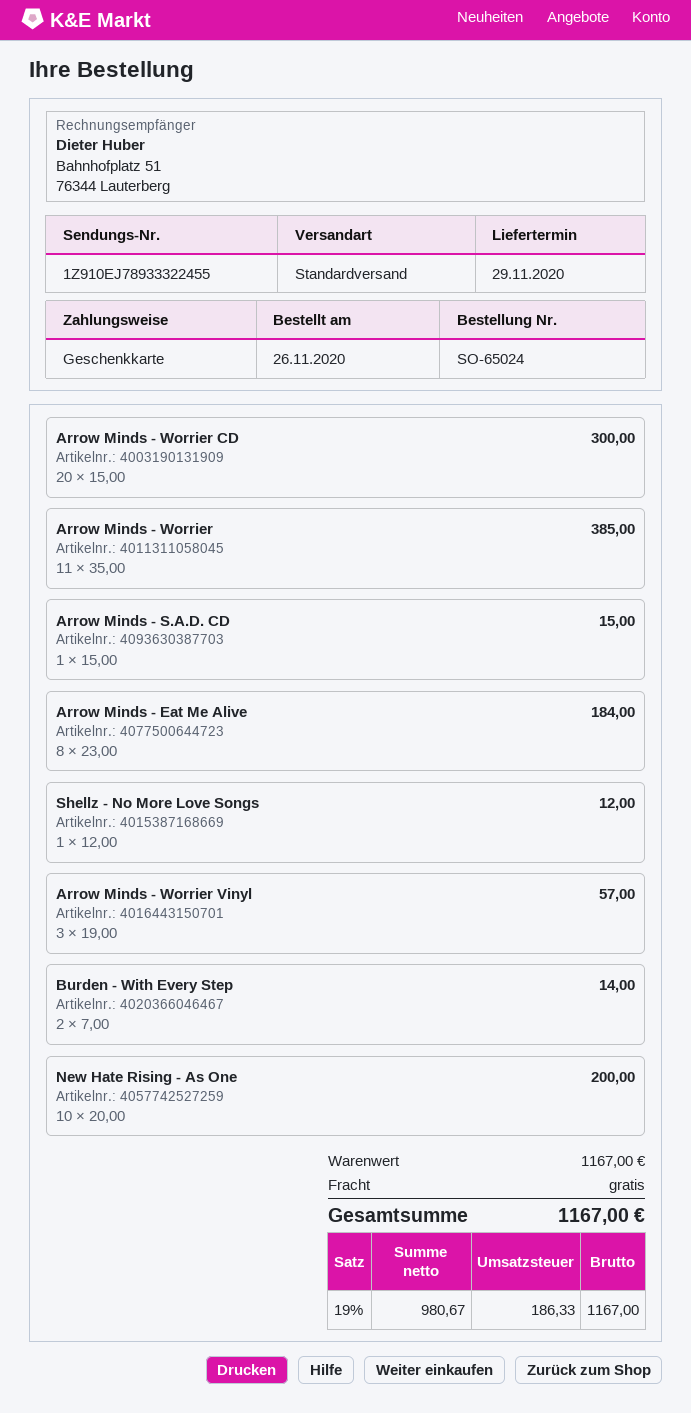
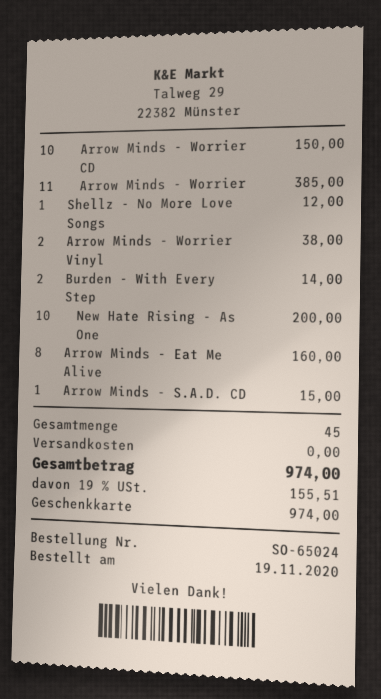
order date: 2020-11-26 -> 2020-11-19
Arrow Minds - Worrier CD: 20 for 300.00 -> 10 for 150.00
Arrow Minds - Eat Me Alive: 8 for 184.00 -> 8 for 160.00
Arrow Minds - Worrier Vinyl: 3 for 57.00 -> 2 for 38.00
tax: 19% = 186.33 -> 19% = 155.51
total: 1167.00 -> 974.00

